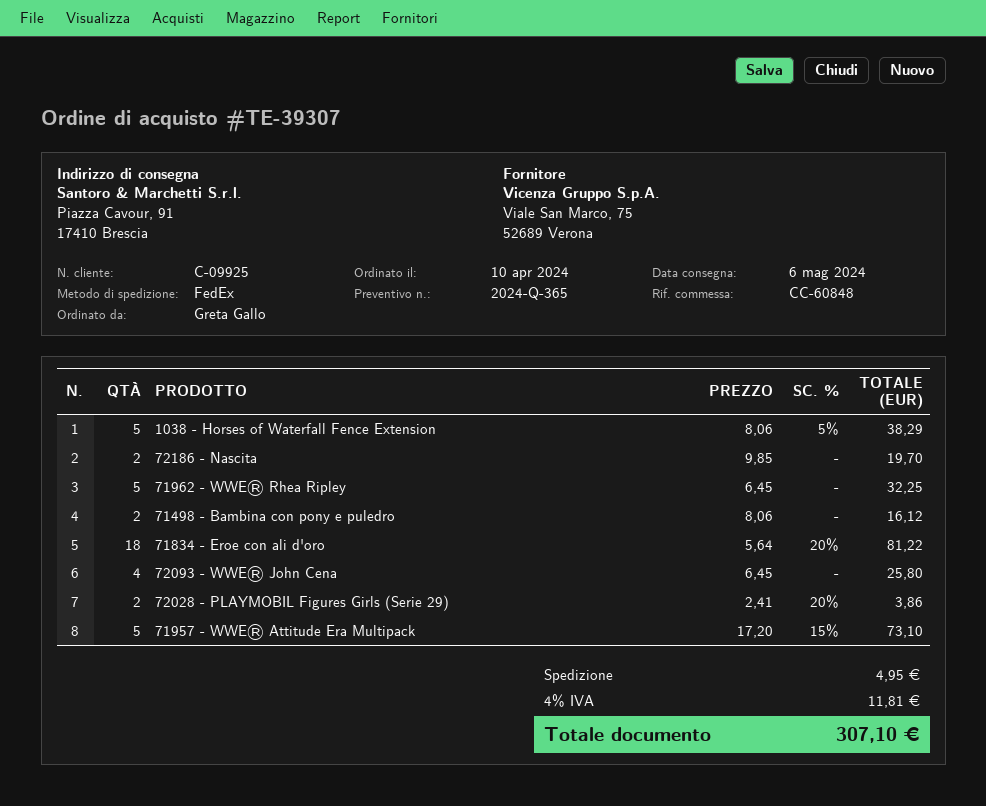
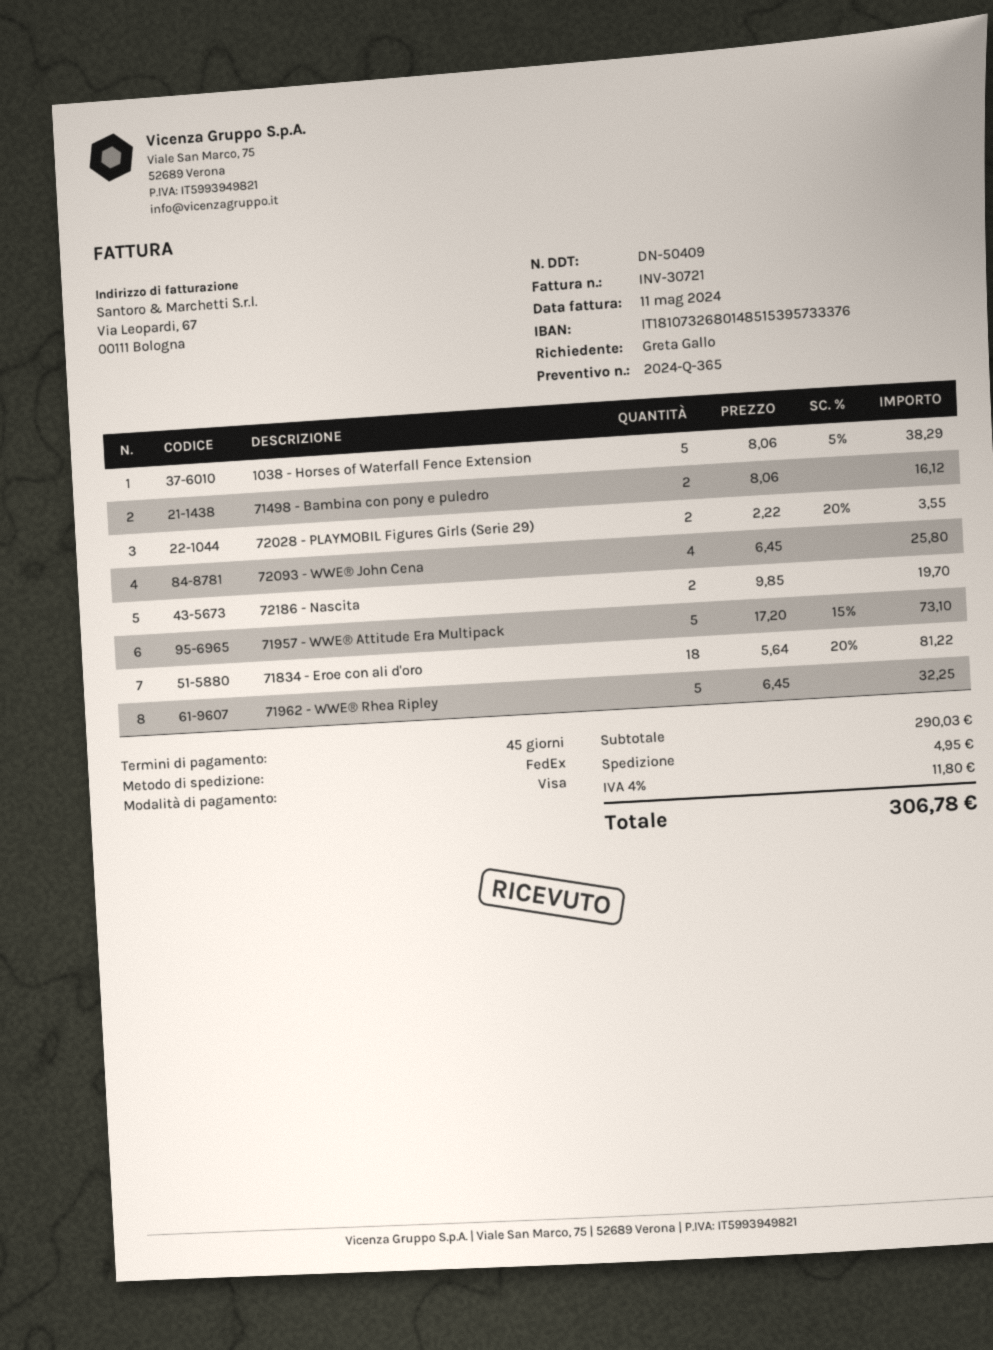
72028 - PLAYMOBIL Figures Girls (Serie 29): 2 x 2.41 - 20% = 3.86 -> 2 x 2.22 - 20% = 3.55
tax: 4% = 11.81 -> 4% = 11.80
total: 307.10 -> 306.78

